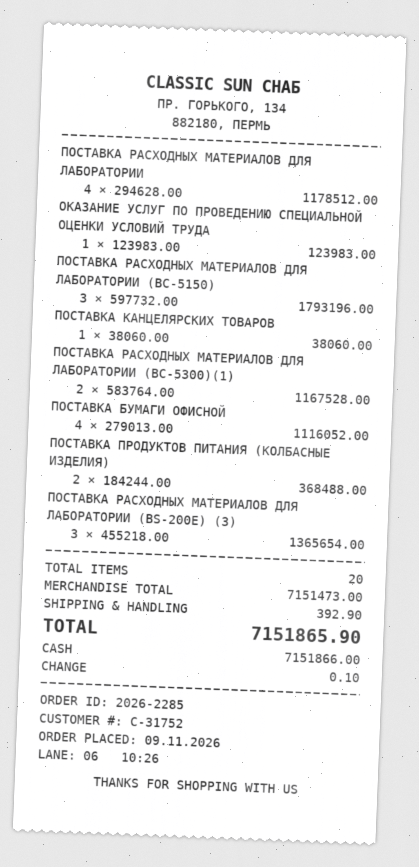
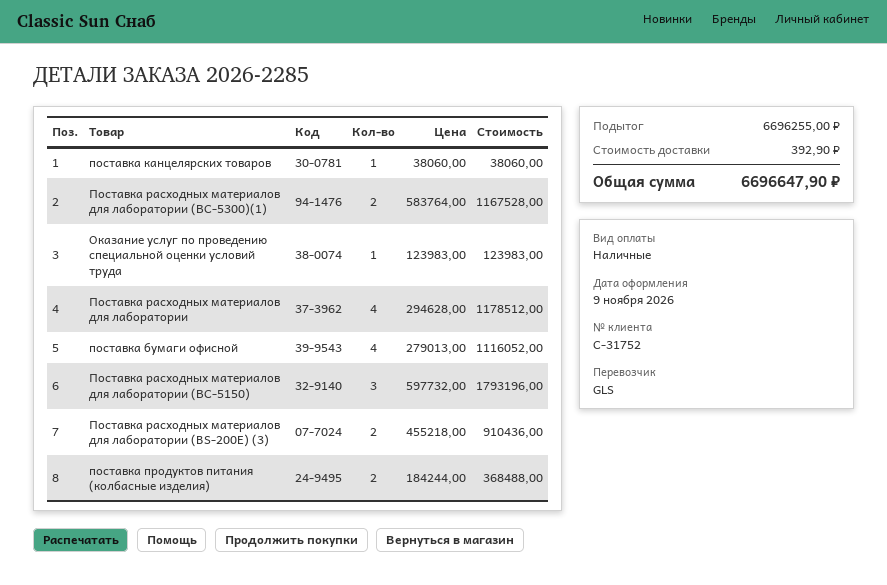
ПОСТАВКА РАСХОДНЫХ МАТЕРИАЛОВ ДЛЯ ЛАБОРАТОРИИ (BS-200Е) (3): 3 x 455218.00 = 1365654.00 -> 2 x 455218.00 = 910436.00
subtotal: 7151473.00 -> 6696255.00
total: 7151865.90 -> 6696647.90

